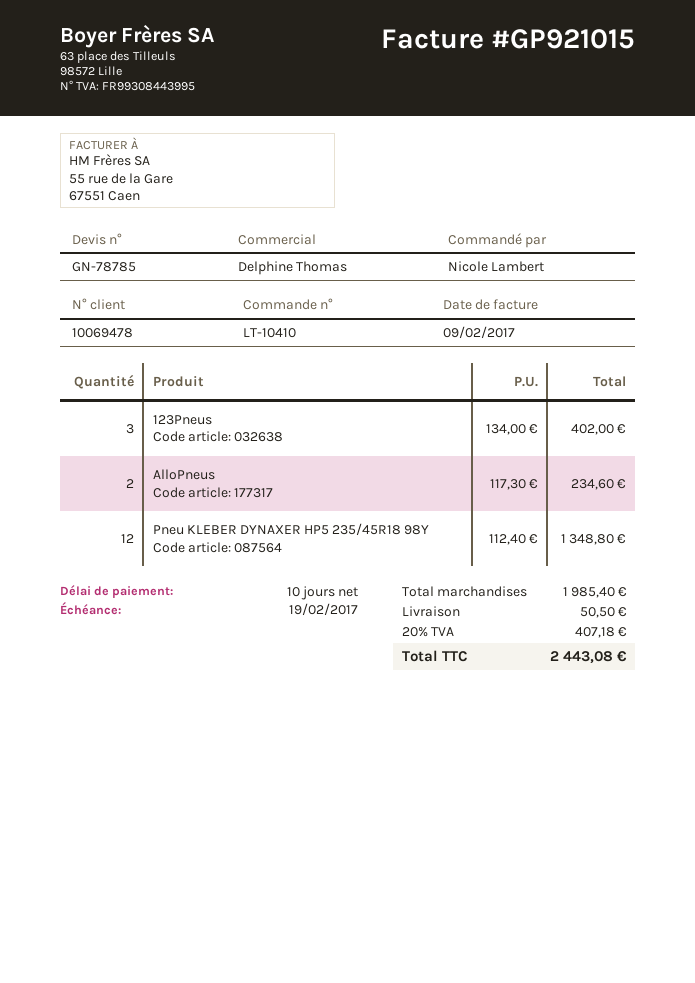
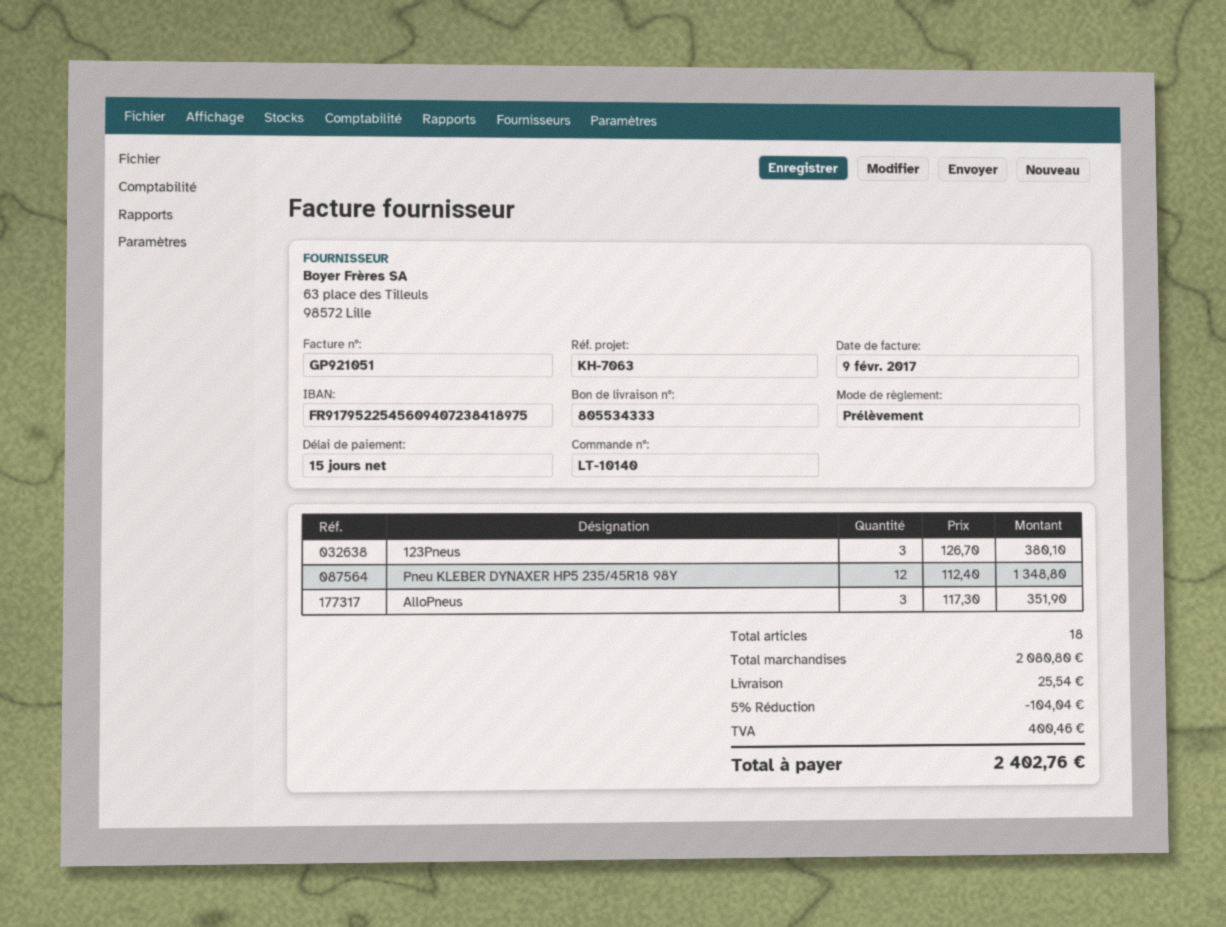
order number: LT-10410 -> LT-10140
invoice number: GP921015 -> GP921051
payment terms: 10 days -> 15 days
123Pneus: 3 x 134.00 = 402.00 -> 3 x 126.70 = 380.10
AlloPneus: 2 x 117.30 = 234.60 -> 3 x 117.30 = 351.90
subtotal: 1985.40 -> 2080.80
discount: none -> 5% = 104.04
shipping: 50.50 -> 25.54
tax: 407.18 -> 400.46
total: 2443.08 -> 2402.76

